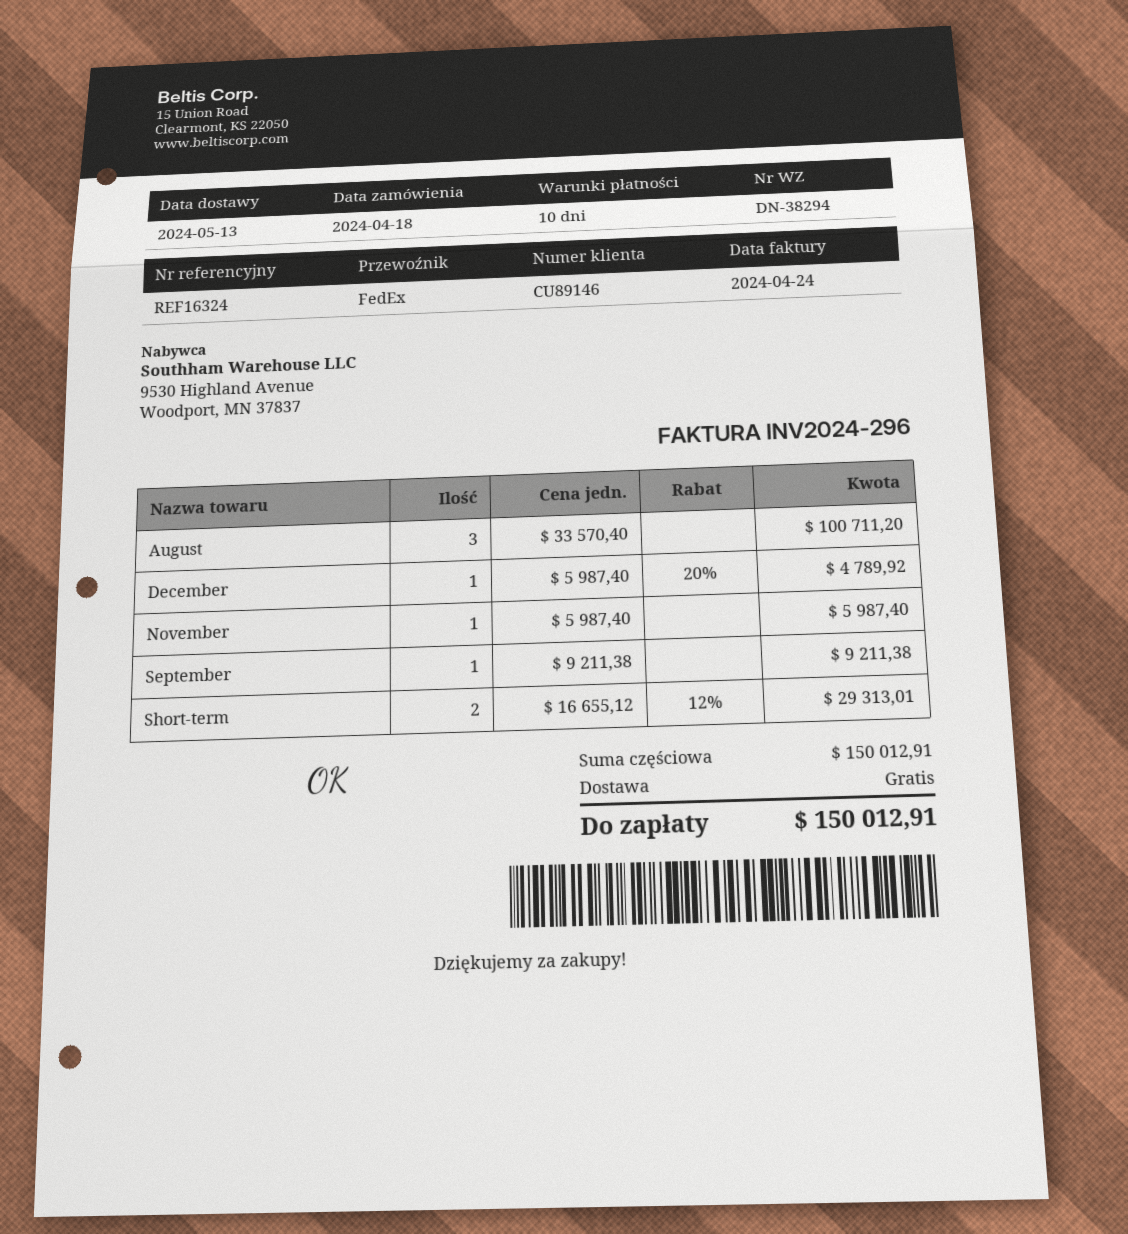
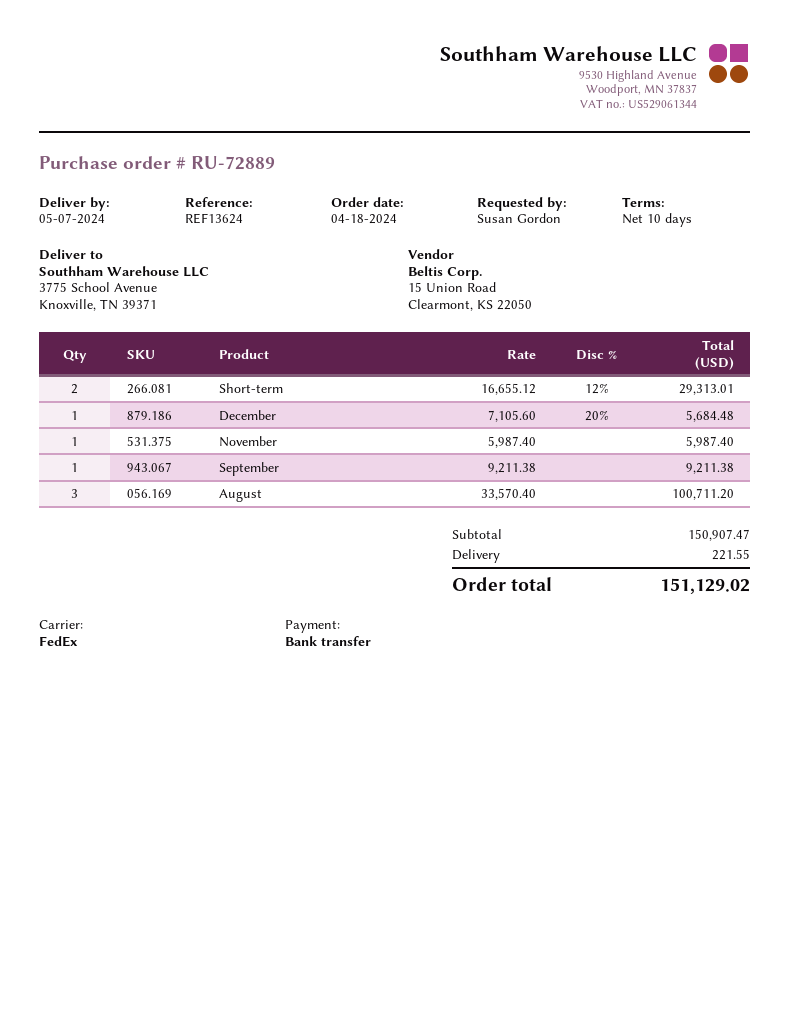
delivery date: 2024-05-13 -> 2024-05-07
reference: REF16324 -> REF13624
December: 1 x 5987.40 - 20% = 4789.92 -> 1 x 7105.60 - 20% = 5684.48
subtotal: 150012.91 -> 150907.47
shipping: 0.00 -> 221.55
total: 150012.91 -> 151129.02

